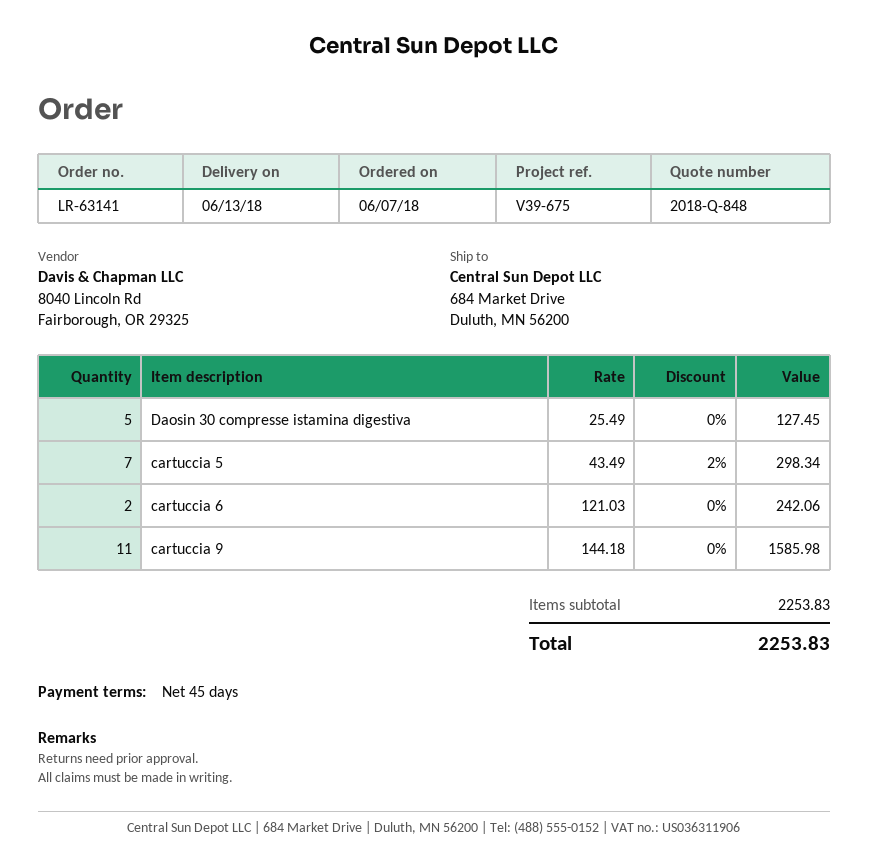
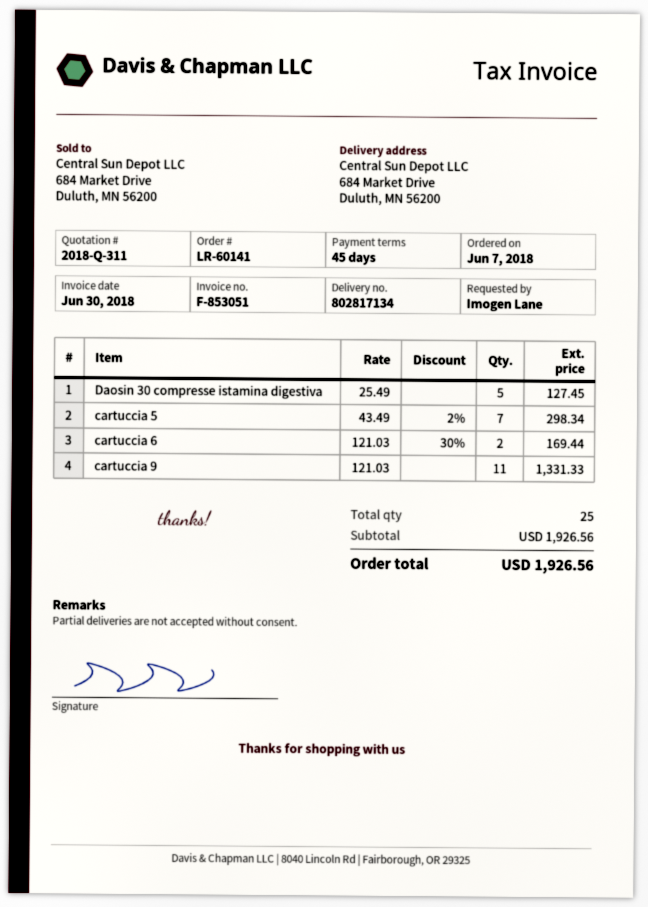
quote number: 2018-Q-848 -> 2018-Q-311
order number: LR-63141 -> LR-60141
cartuccia 6: 2 x 121.03 = 242.06 -> 2 x 121.03 - 30% = 169.44
cartuccia 9: 11 x 144.18 = 1585.98 -> 11 x 121.03 = 1331.33
subtotal: 2253.83 -> 1926.56
total: 2253.83 -> 1926.56

